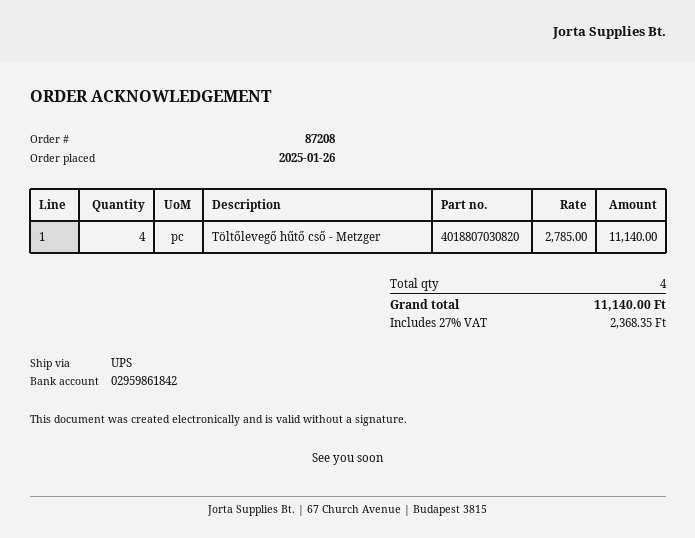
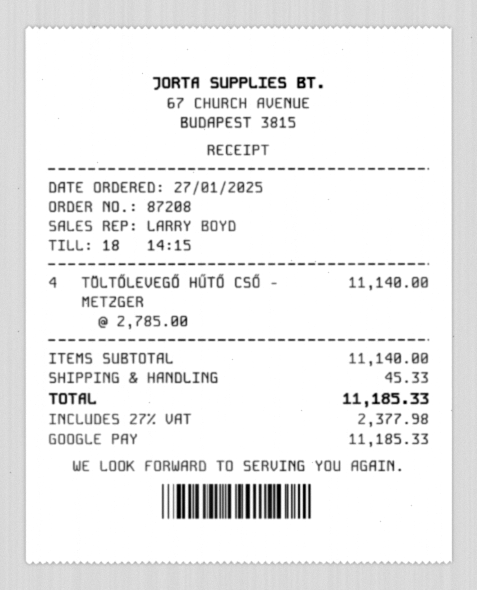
order date: 2025-01-26 -> 2025-01-27
shipping: none -> 45.33
tax: 27% = 2368.35 -> 27% = 2377.98
total: 11140.00 -> 11185.33

